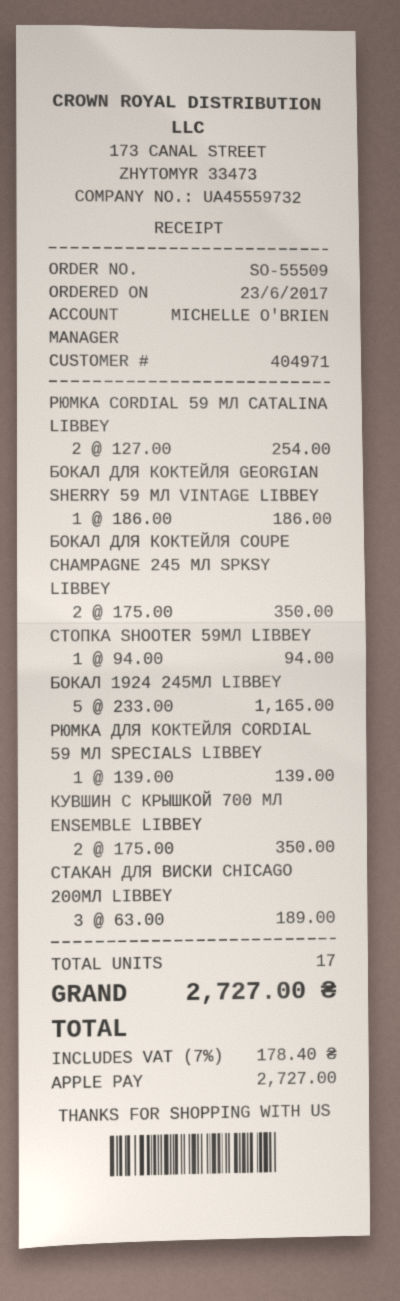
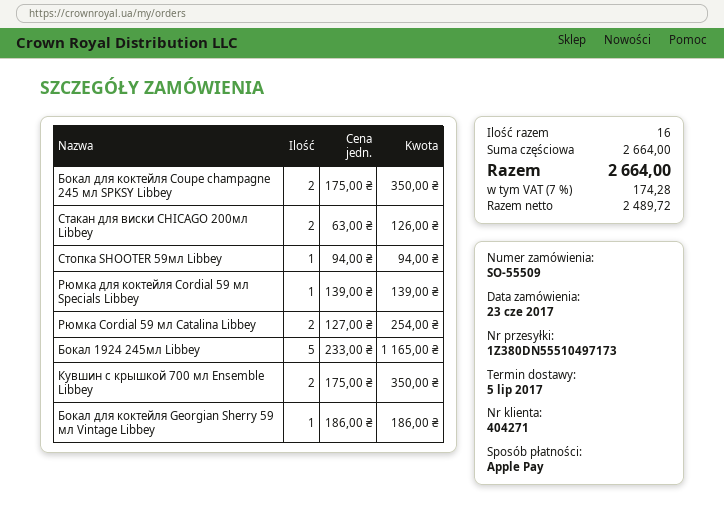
customer number: 404971 -> 404271
СТАКАН ДЛЯ ВИСКИ CHICAGO 200МЛ LIBBEY: 3 x 63.00 = 189.00 -> 2 x 63.00 = 126.00
total quantity: 17 -> 16
tax: 7% = 178.40 -> 7% = 174.28
total: 2727.00 -> 2664.00

